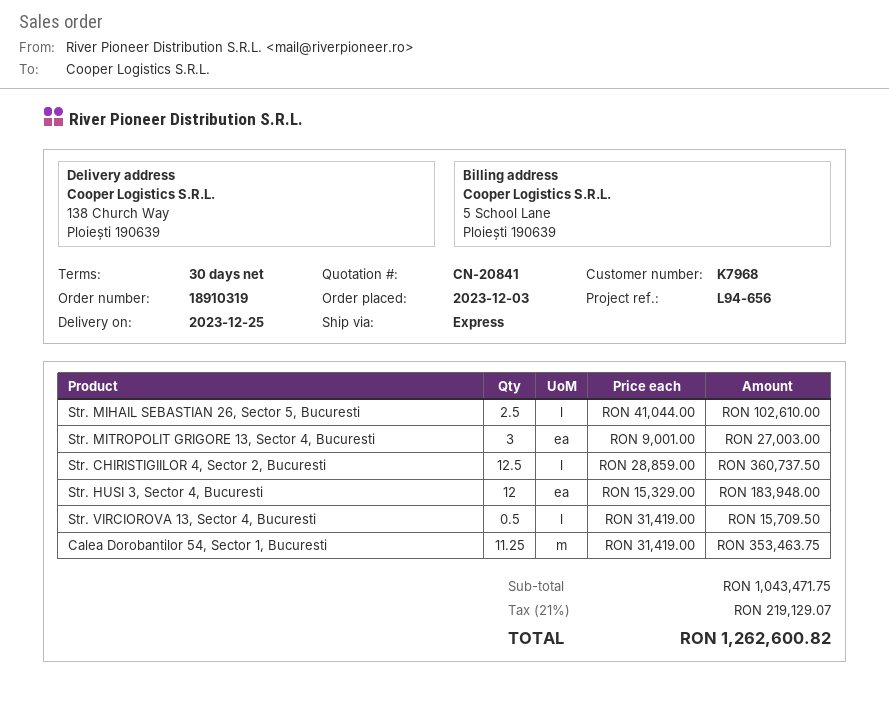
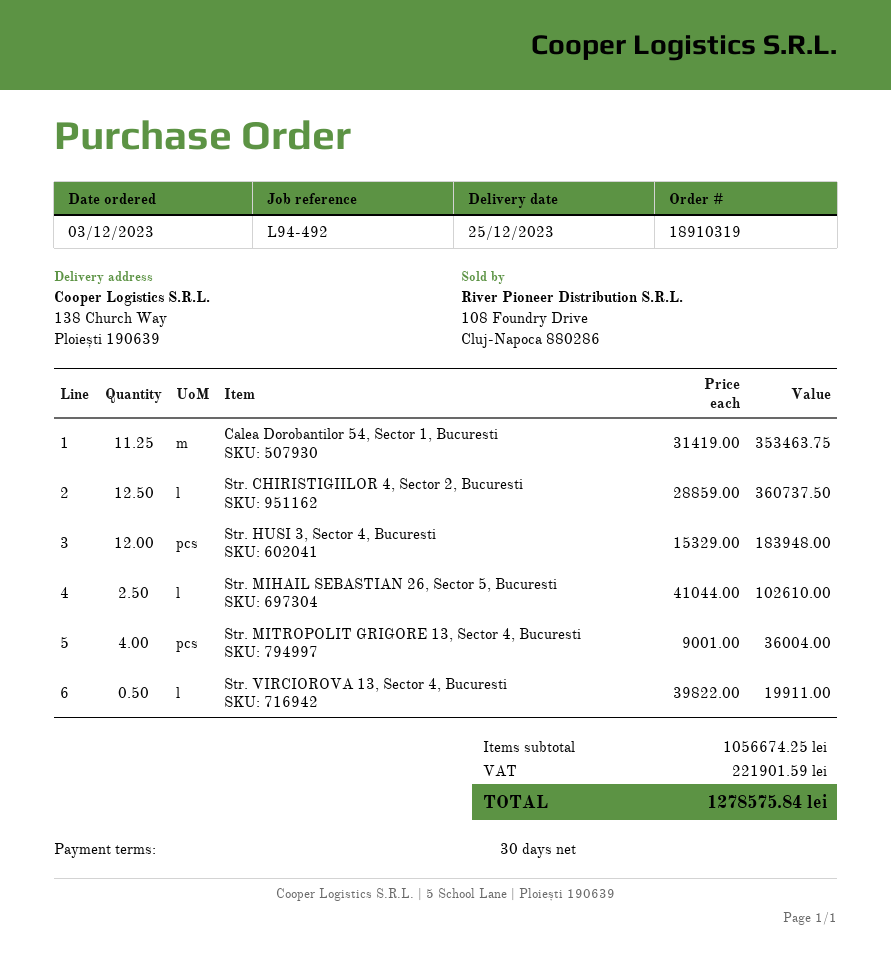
reference: L94-656 -> L94-492
Str. MITROPOLIT GRIGORE 13, Sector 4, Bucuresti: 3 x 9001.00 = 27003.00 -> 4 x 9001.00 = 36004.00
Str. VIRCIOROVA 13, Sector 4, Bucuresti: 0.5 x 31419.00 = 15709.50 -> 0.5 x 39822.00 = 19911.00
subtotal: 1043471.75 -> 1056674.25
tax: 219129.07 -> 221901.59
total: 1262600.82 -> 1278575.84

